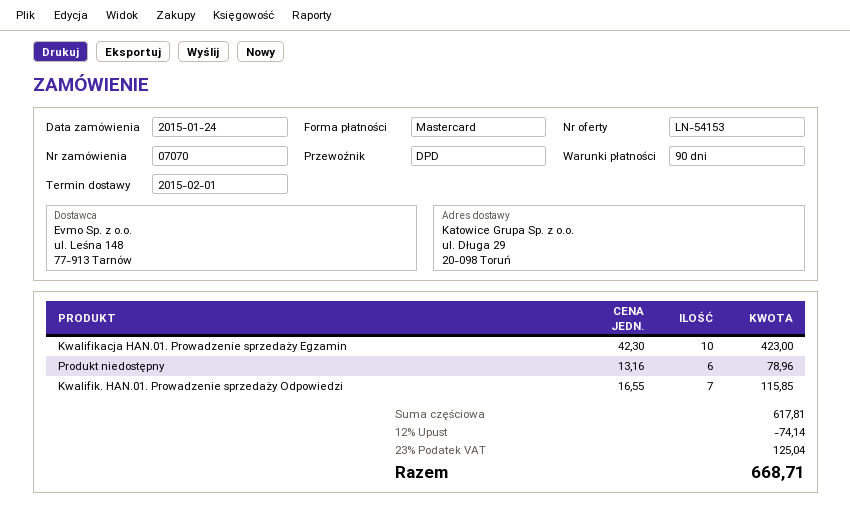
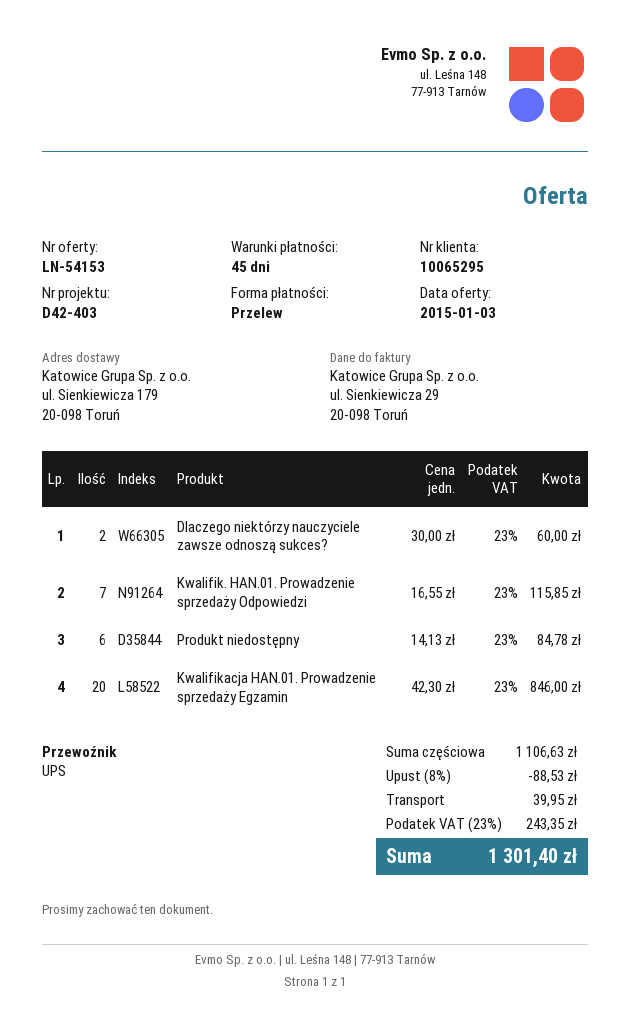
payment terms: 90 days -> 45 days
payment method: Mastercard -> bank transfer
shipping method: DPD -> UPS
ship to: ul. Długa 29, 20-098 Toruń -> ul. Sienkiewicza 179, 20-098 Toruń
Kwalifikacja HAN.01. Prowadzenie sprzedaży Egzamin: 10 x 42.30 = 423.00 -> 20 x 42.30 = 846.00
Produkt niedostępny: 6 x 13.16 = 78.96 -> 6 x 14.13 = 84.78
Dlaczego niektórzy nauczyciele zawsze odnoszą sukces?: none -> 2 x 30.00 = 60.00
subtotal: 617.81 -> 1106.63
discount: 12% = 74.14 -> 8% = 88.53
shipping: none -> 39.95
tax: 23% = 125.04 -> 23% = 243.35
total: 668.71 -> 1301.40

